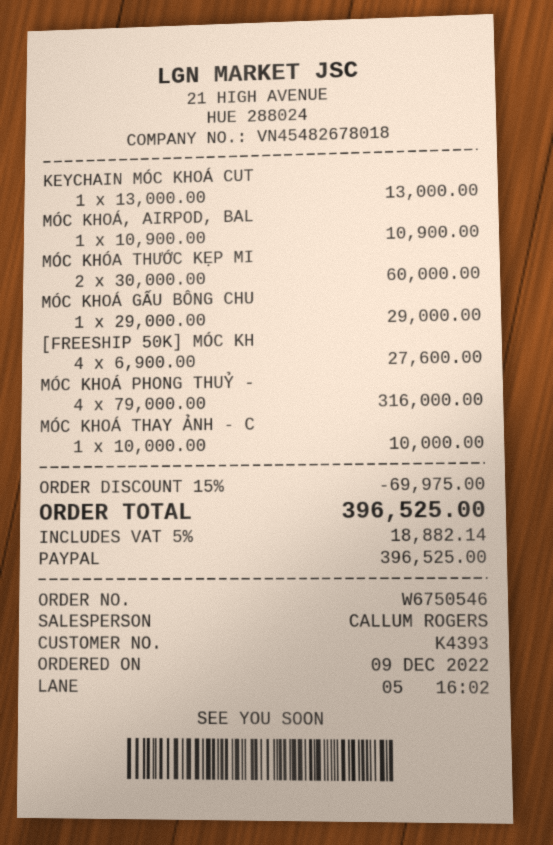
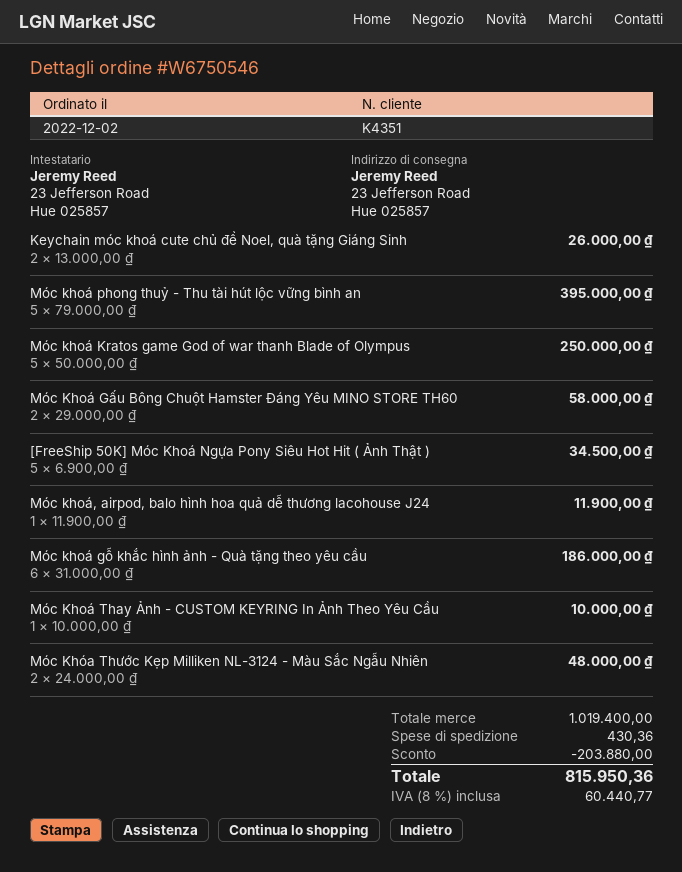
order date: 2022-12-09 -> 2022-12-02
customer number: K4393 -> K4351
KEYCHAIN MÓC KHOÁ CUT: 1 x 13000.00 = 13000.00 -> 2 x 13000.00 = 26000.00
MÓC KHOÁ, AIRPOD, BAL: 1 x 10900.00 = 10900.00 -> 1 x 11900.00 = 11900.00
MÓC KHÓA THƯỚC KẸP MI: 2 x 30000.00 = 60000.00 -> 2 x 24000.00 = 48000.00
MÓC KHOÁ GẤU BÔNG CHU: 1 x 29000.00 = 29000.00 -> 2 x 29000.00 = 58000.00
[FREESHIP 50K] MÓC KH: 4 x 6900.00 = 27600.00 -> 5 x 6900.00 = 34500.00
MÓC KHOÁ PHONG THUỶ -: 4 x 79000.00 = 316000.00 -> 5 x 79000.00 = 395000.00
Móc khoá Kratos game God of war thanh Blade of Olympus: none -> 5 x 50000.00 = 250000.00
Móc khoá gỗ khắc hình ảnh - Quà tặng theo yêu cầu: none -> 6 x 31000.00 = 186000.00
discount: 69975.00 -> 203880.00
shipping: none -> 430.36
tax: 5% = 18882.14 -> 8% = 60440.77
total: 396525.00 -> 815950.36

